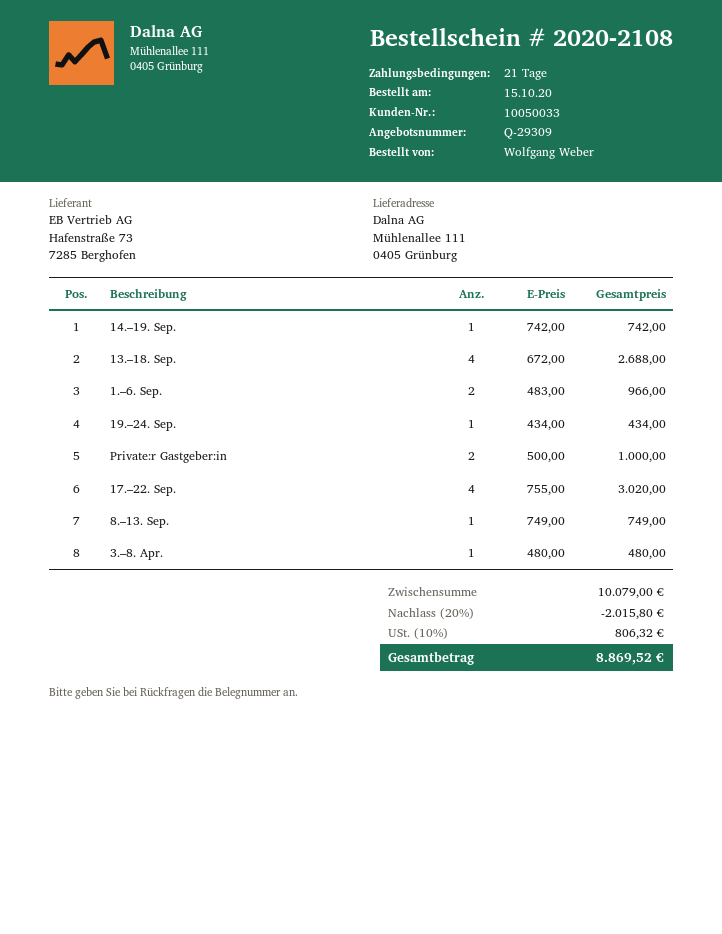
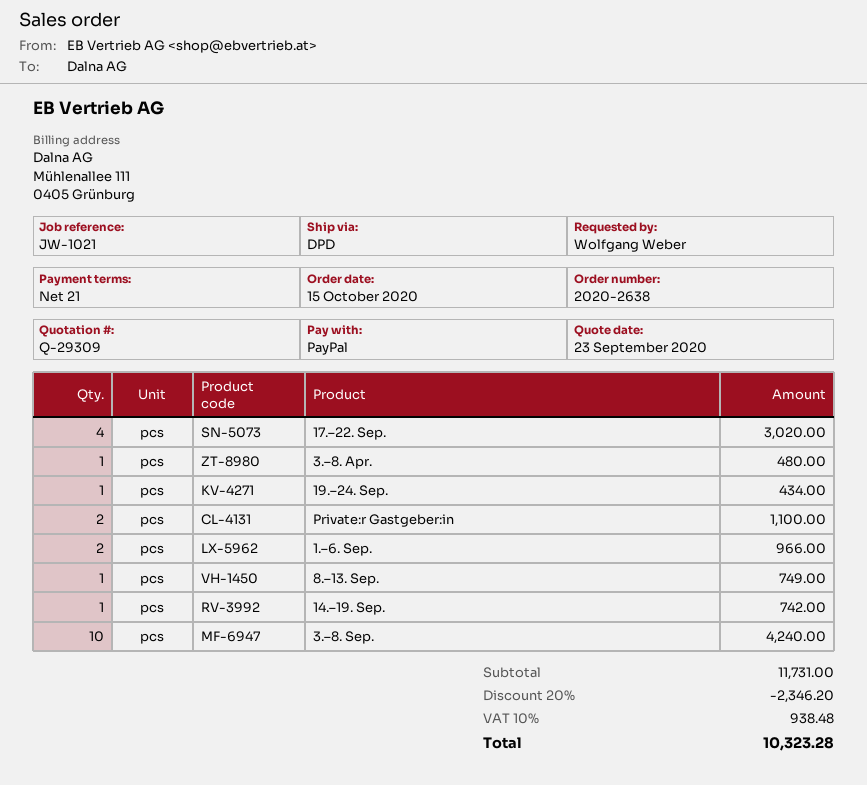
order number: 2020-2108 -> 2020-2638
13.–18. Sep.: 4 for 2688.00 -> none
Private:r Gastgeber:in: 2 for 1000.00 -> 2 for 1100.00
3.–8. Sep.: none -> 10 for 4240.00
subtotal: 10079.00 -> 11731.00
discount: 20% = 2015.80 -> 20% = 2346.20
tax: 10% = 806.32 -> 10% = 938.48
total: 8869.52 -> 10323.28

